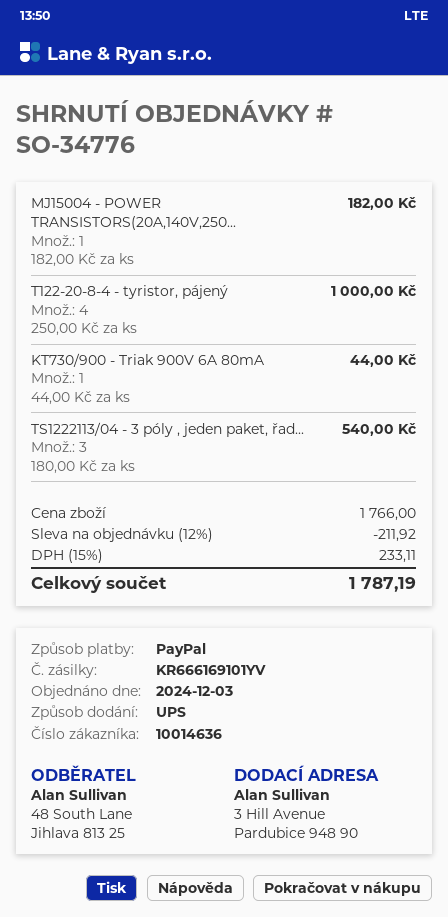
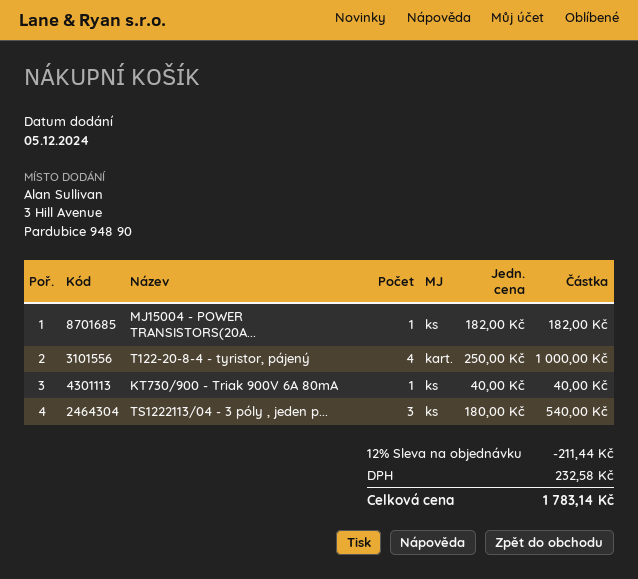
KT730/900 - Triak 900V 6A 80mA: 1 x 44.00 = 44.00 -> 1 x 40.00 = 40.00
discount: 12% = 211.92 -> 12% = 211.44
tax: 233.11 -> 232.58
total: 1787.19 -> 1783.14

